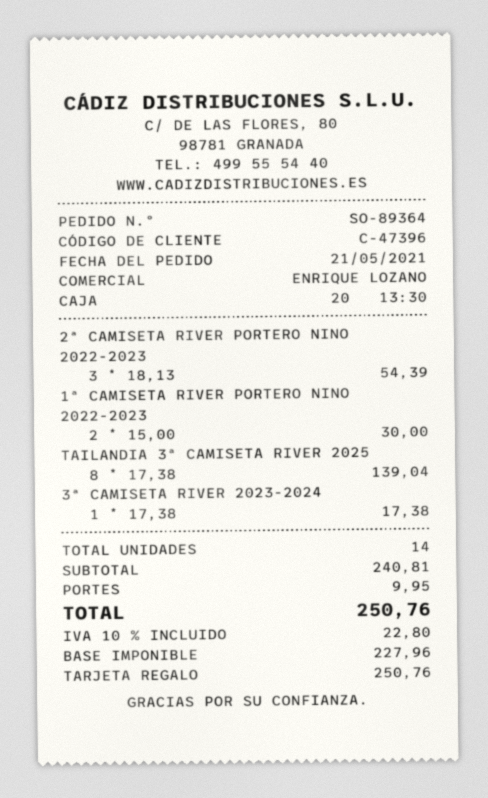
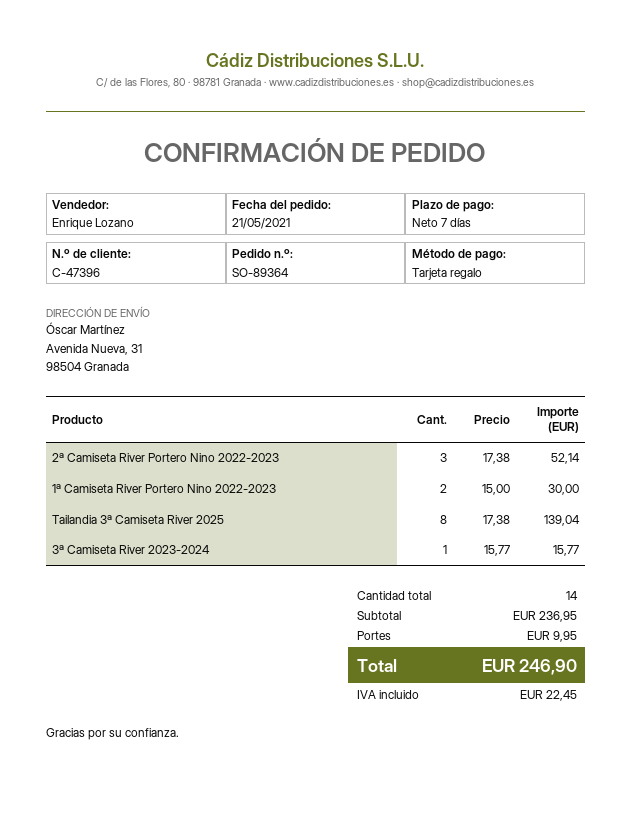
2ª CAMISETA RIVER PORTERO NINO 2022-2023: 3 x 18.13 = 54.39 -> 3 x 17.38 = 52.14
3ª CAMISETA RIVER 2023-2024: 1 x 17.38 = 17.38 -> 1 x 15.77 = 15.77
subtotal: 240.81 -> 236.95
tax: 22.80 -> 22.45
total: 250.76 -> 246.90

